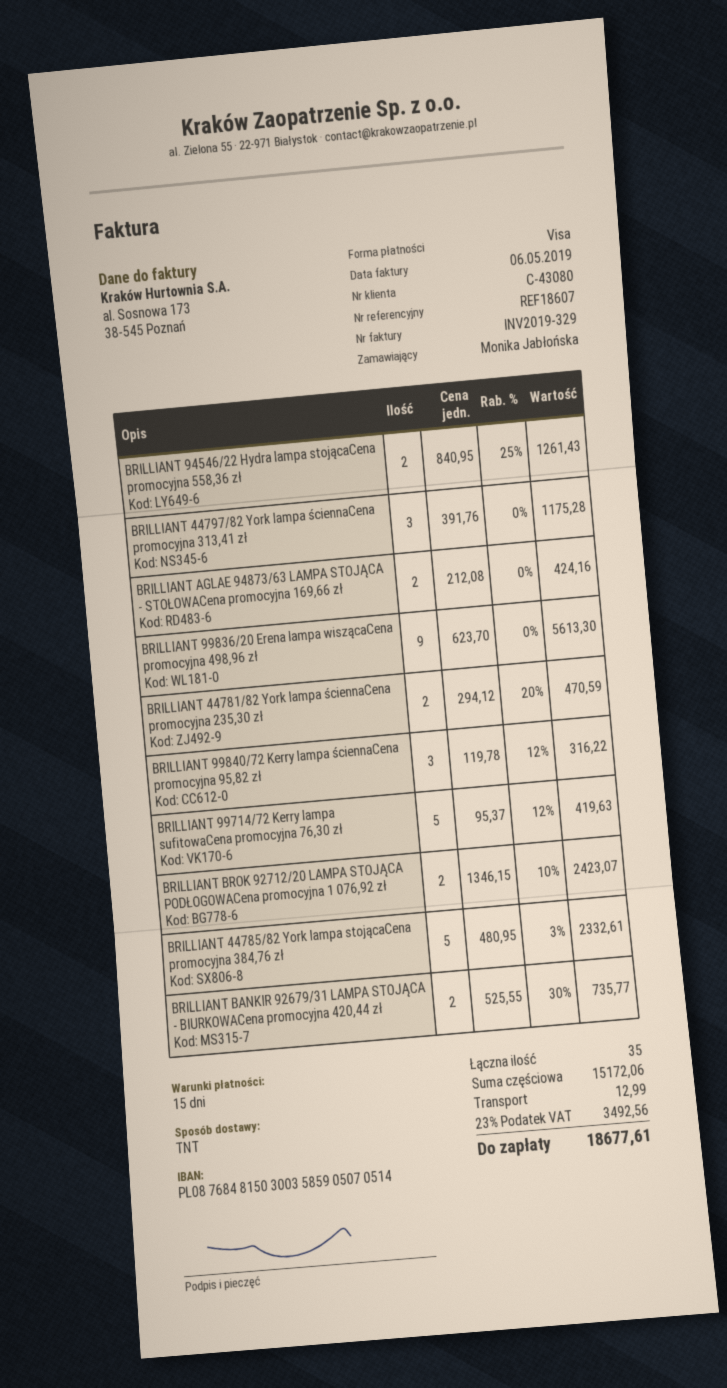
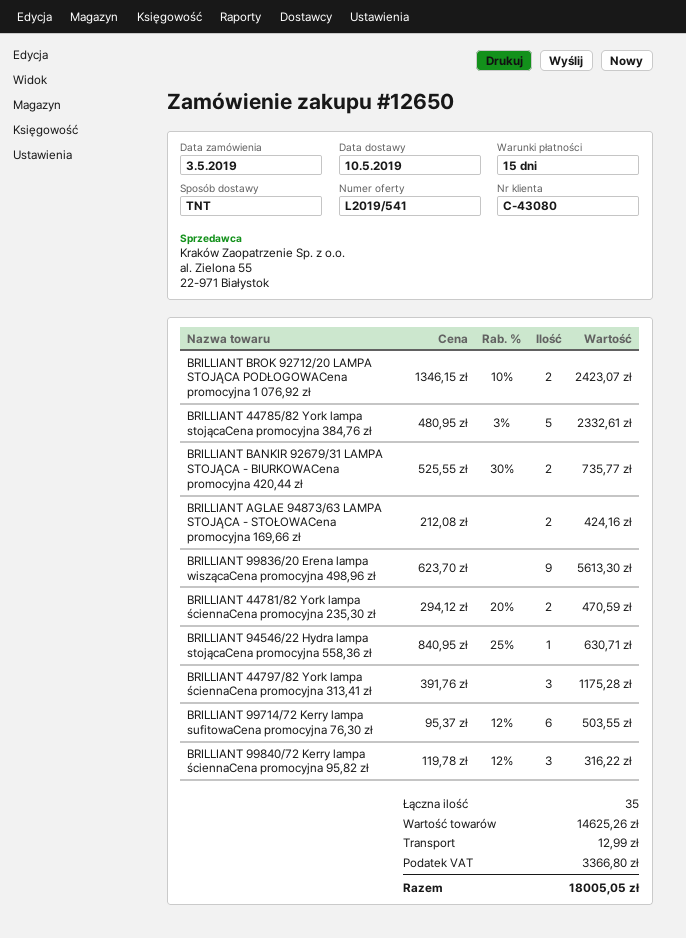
BRILLIANT 94546/22 Hydra lampa stojącaCena promocyjna 558,36 zł: 2 x 840.95 - 25% = 1261.43 -> 1 x 840.95 - 25% = 630.71
BRILLIANT 99714/72 Kerry lampa sufitowaCena promocyjna 76,30 zł: 5 x 95.37 - 12% = 419.63 -> 6 x 95.37 - 12% = 503.55
subtotal: 15172.06 -> 14625.26
tax: 3492.56 -> 3366.80
total: 18677.61 -> 18005.05

